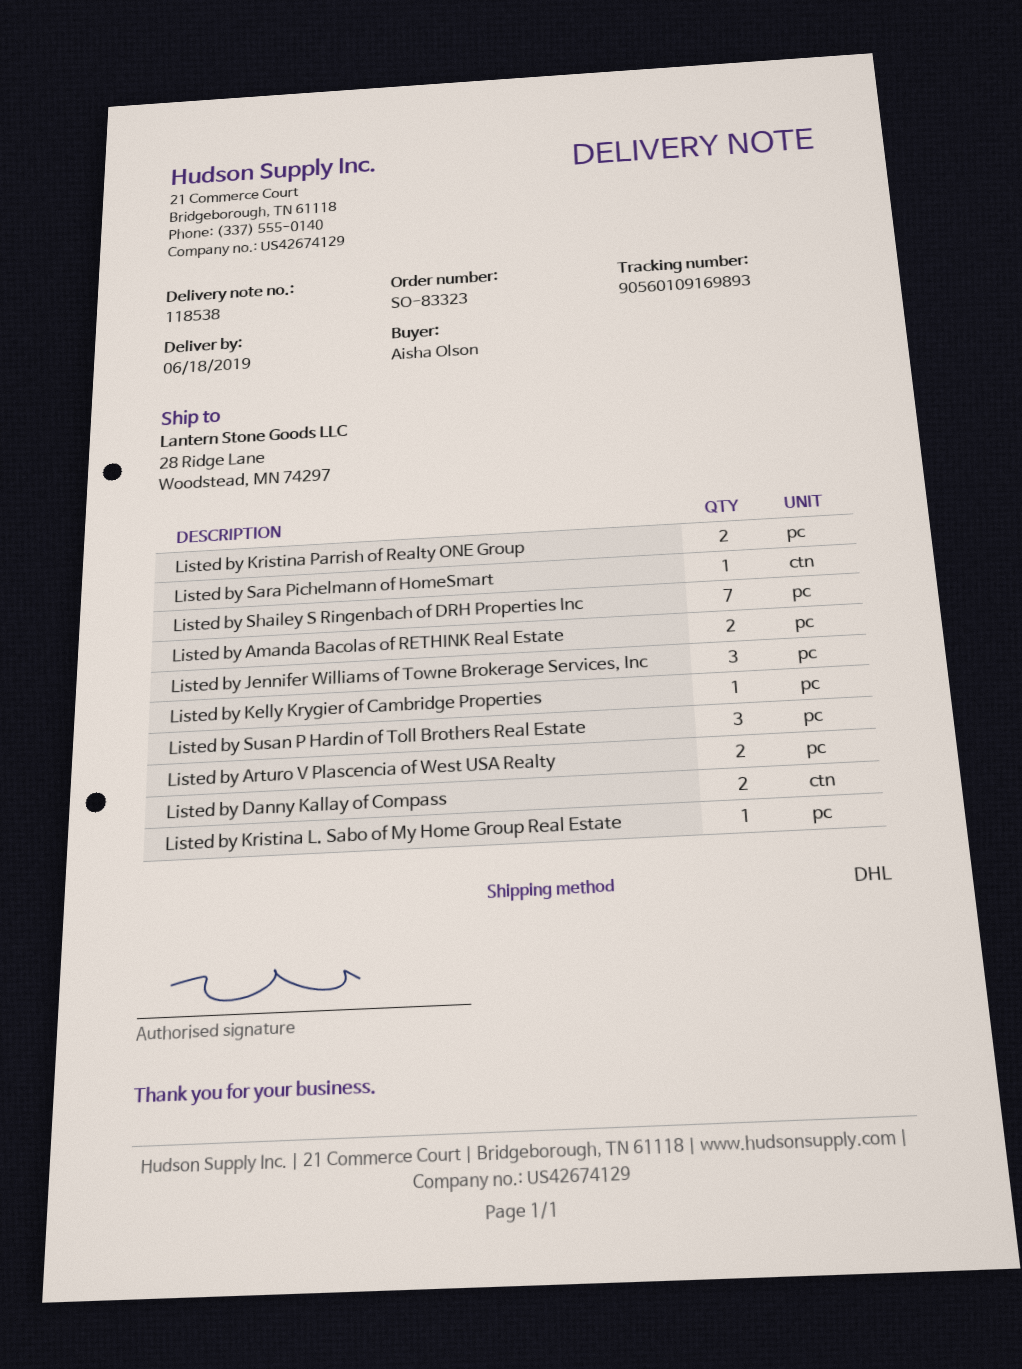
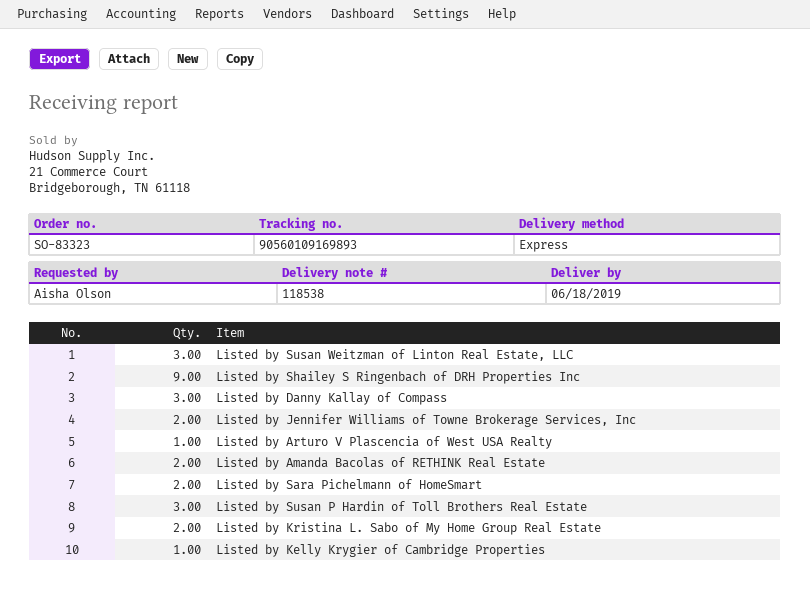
shipping method: DHL -> express
Listed by Kristina Parrish of Realty ONE Group: 2 -> none
Listed by Sara Pichelmann of HomeSmart: 1 -> 2
Listed by Shailey S Ringenbach of DRH Properties Inc: 7 -> 9
Listed by Jennifer Williams of Towne Brokerage Services, Inc: 3 -> 2
Listed by Arturo V Plascencia of West USA Realty: 2 -> 1
Listed by Danny Kallay of Compass: 2 -> 3
Listed by Kristina L. Sabo of My Home Group Real Estate: 1 -> 2
Listed by Susan Weitzman of Linton Real Estate, LLC: none -> 3

